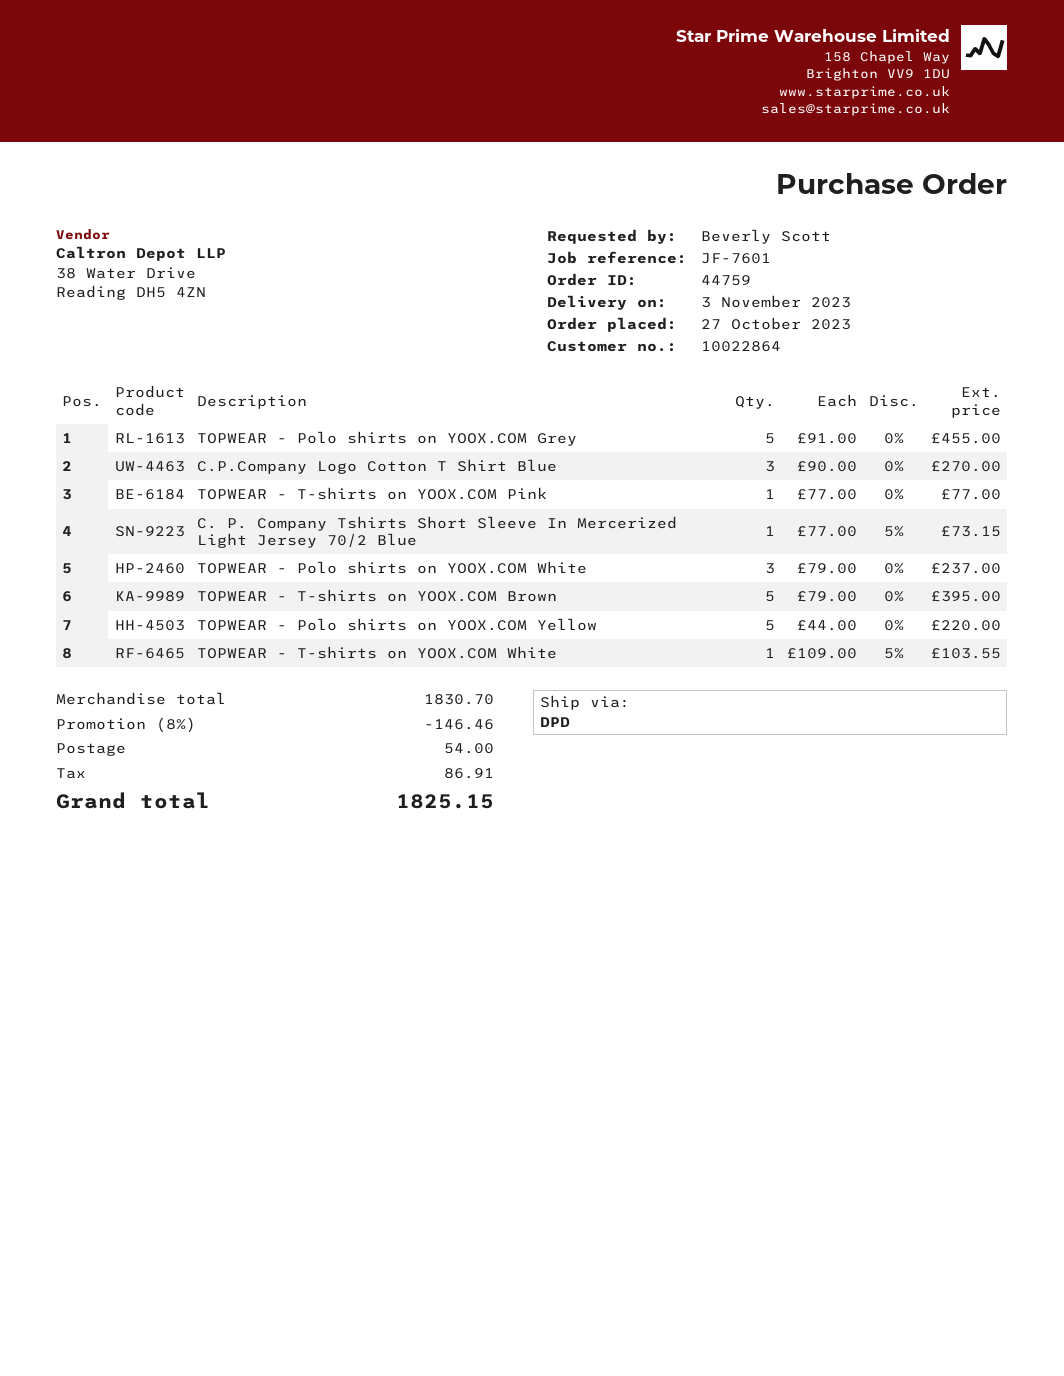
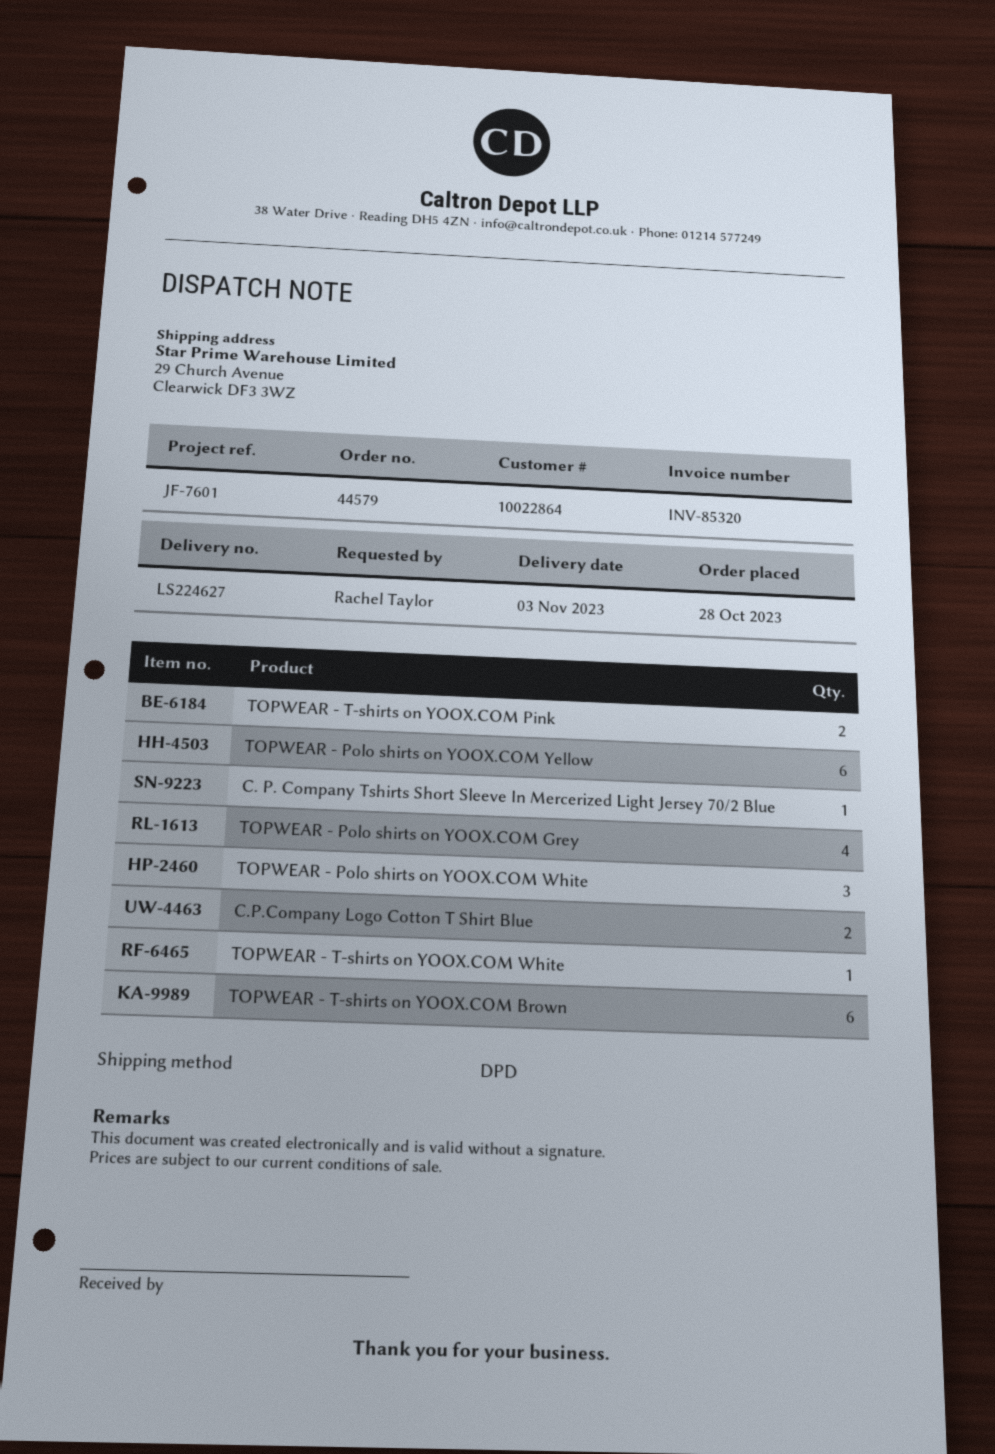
order number: 44759 -> 44579
order date: 2023-10-27 -> 2023-10-28
ordered by: Beverly Scott -> Rachel Taylor
TOPWEAR - Polo shirts on YOOX.COM Grey: 5 -> 4
C.P.Company Logo Cotton T Shirt Blue: 3 -> 2
TOPWEAR - T-shirts on YOOX.COM Pink: 1 -> 2
TOPWEAR - T-shirts on YOOX.COM Brown: 5 -> 6
TOPWEAR - Polo shirts on YOOX.COM Yellow: 5 -> 6

